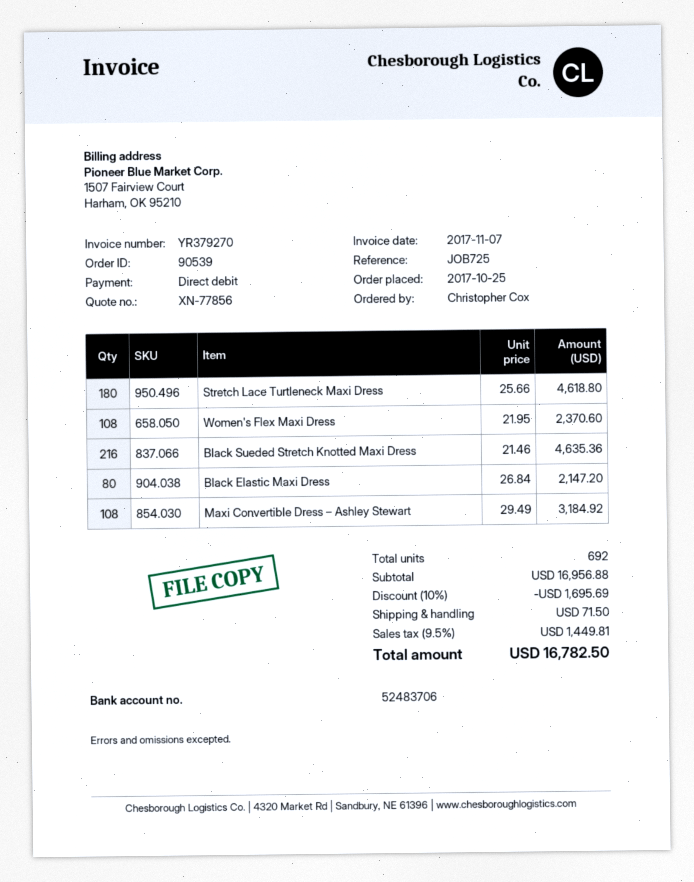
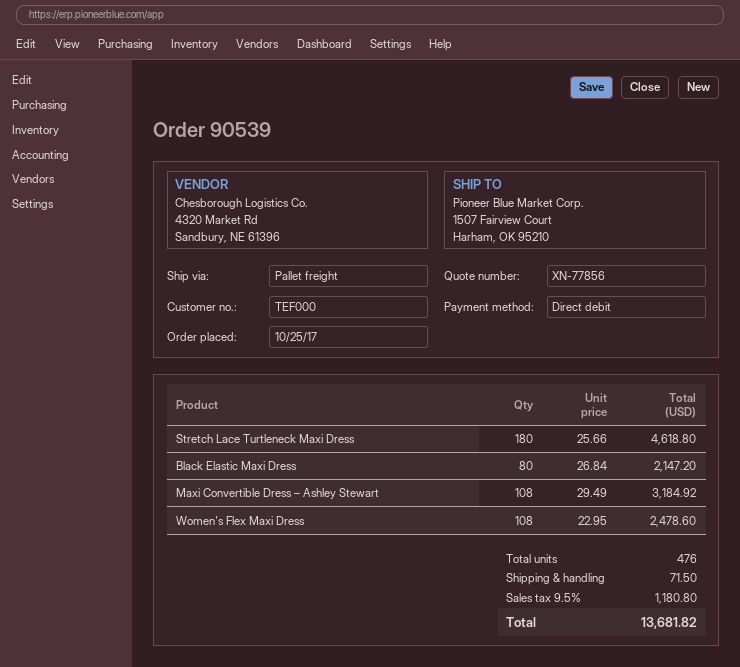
Women's Flex Maxi Dress: 108 x 21.95 = 2370.60 -> 108 x 22.95 = 2478.60
Black Sueded Stretch Knotted Maxi Dress: 216 x 21.46 = 4635.36 -> none
total quantity: 692 -> 476
discount: 10% = 1695.69 -> none
tax: 9.5% = 1449.81 -> 9.5% = 1180.80
total: 16782.50 -> 13681.82

